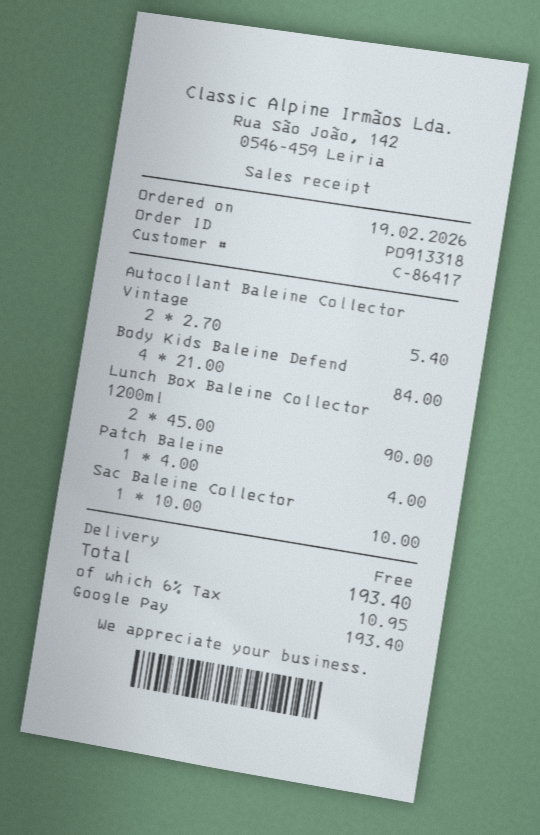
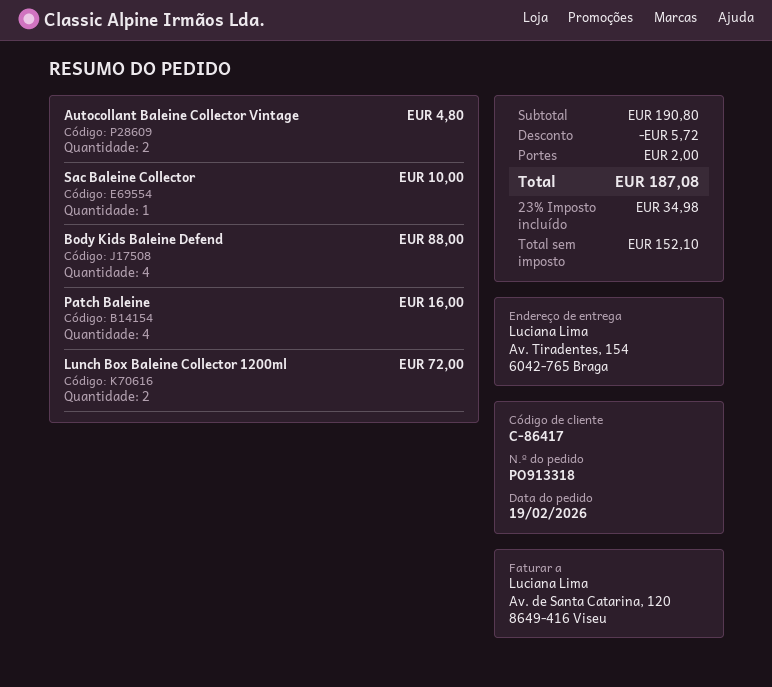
Autocollant Baleine Collector Vintage: 2 for 5.40 -> 2 for 4.80
Body Kids Baleine Defend: 4 for 84.00 -> 4 for 88.00
Lunch Box Baleine Collector 1200ml: 2 for 90.00 -> 2 for 72.00
Patch Baleine: 1 for 4.00 -> 4 for 16.00
discount: none -> 5.72
shipping: 0.00 -> 2.00
tax: 6% = 10.95 -> 23% = 34.98
total: 193.40 -> 187.08

